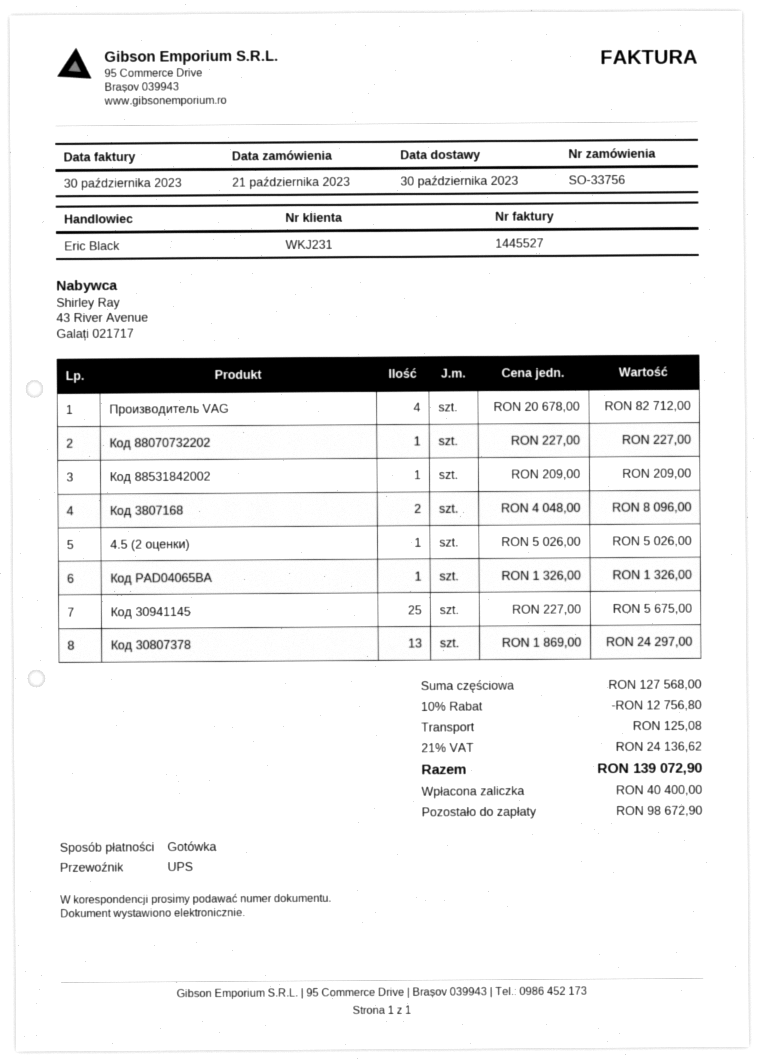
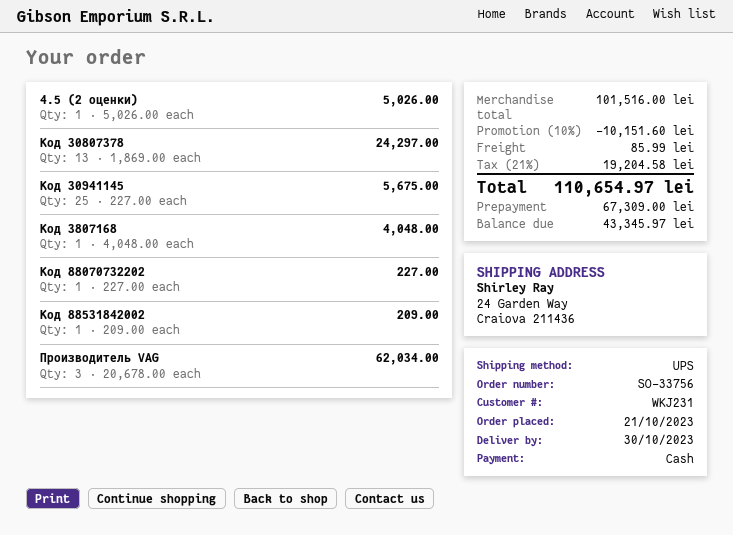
Производитель VAG: 4 x 20678.00 = 82712.00 -> 3 x 20678.00 = 62034.00
Код 3807168: 2 x 4048.00 = 8096.00 -> 1 x 4048.00 = 4048.00
Код PAD04065BA: 1 x 1326.00 = 1326.00 -> none
subtotal: 127568.00 -> 101516.00
discount: 10% = 12756.80 -> 10% = 10151.60
shipping: 125.08 -> 85.99
tax: 21% = 24136.62 -> 21% = 19204.58
total: 139072.90 -> 110654.97
deposit: 40400.00 -> 67309.00
balance: 98672.90 -> 43345.97

